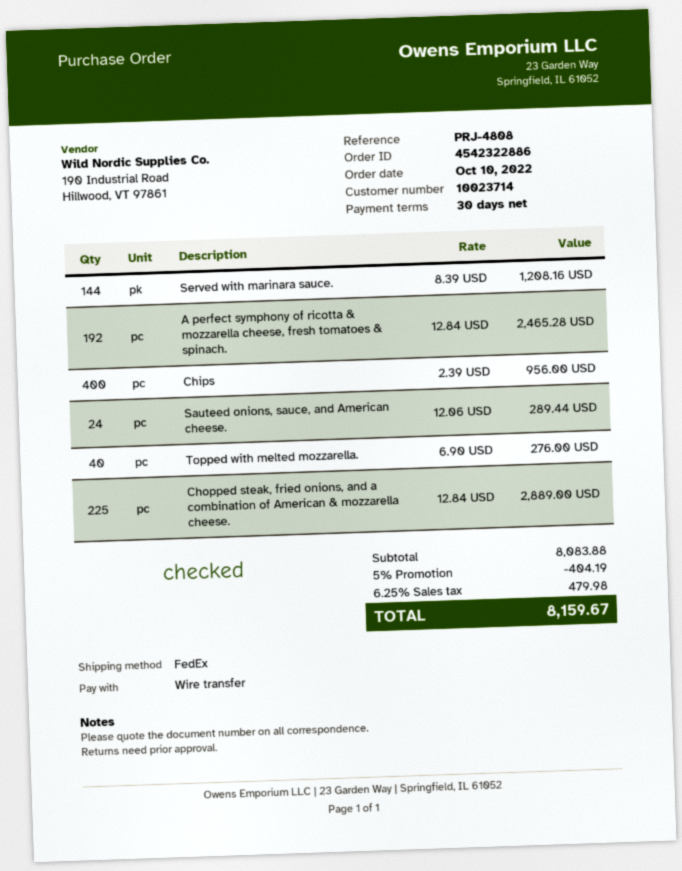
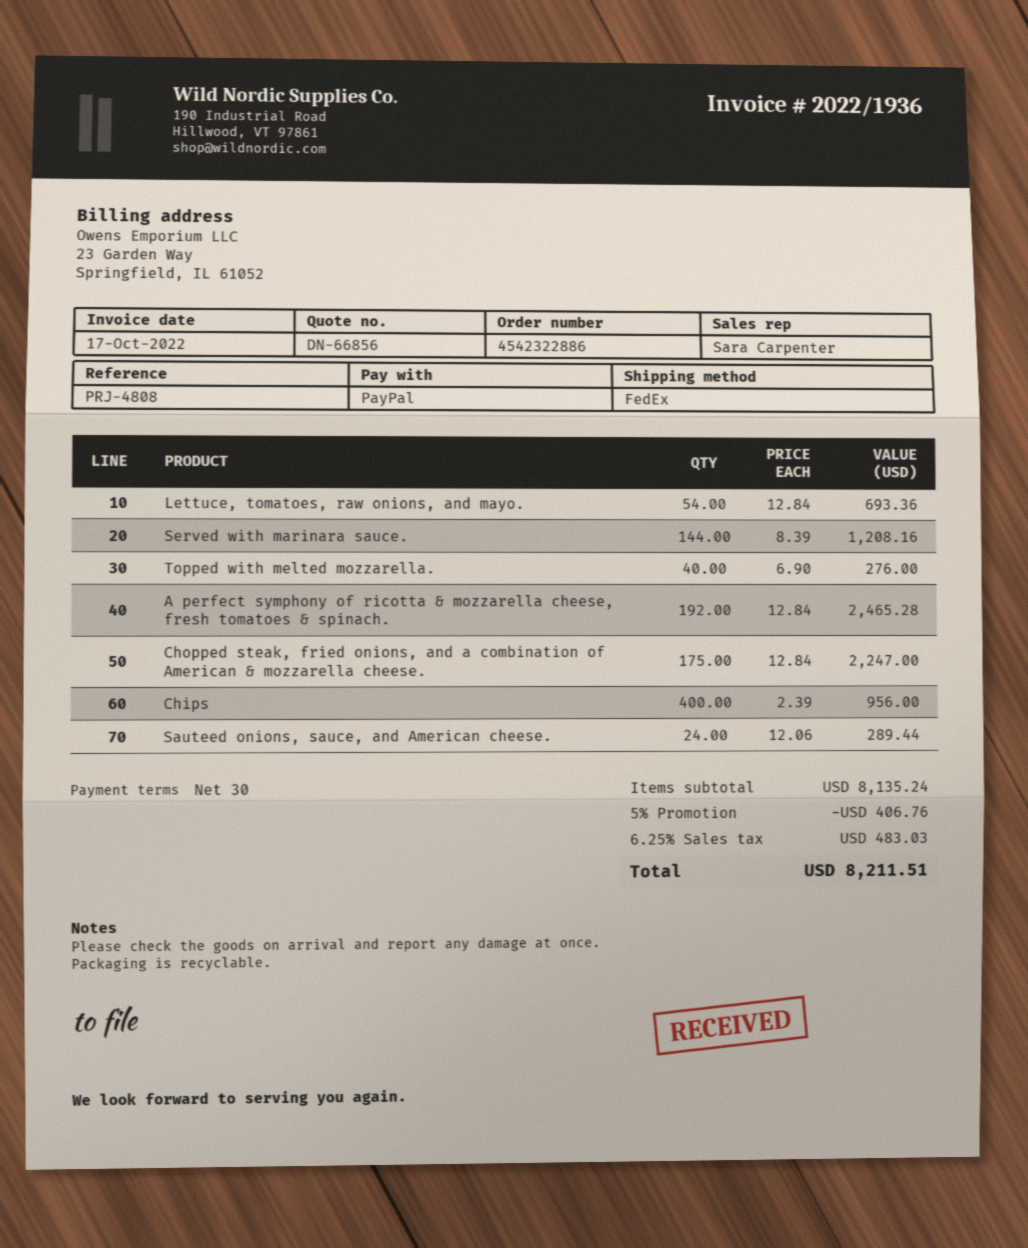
payment method: bank transfer -> PayPal
Chopped steak, fried onions, and a combination of American & mozzarella cheese.: 225 x 12.84 = 2889.00 -> 175 x 12.84 = 2247.00
Lettuce, tomatoes, raw onions, and mayo.: none -> 54 x 12.84 = 693.36
subtotal: 8083.88 -> 8135.24
discount: 5% = 404.19 -> 5% = 406.76
tax: 6.25% = 479.98 -> 6.25% = 483.03
total: 8159.67 -> 8211.51

